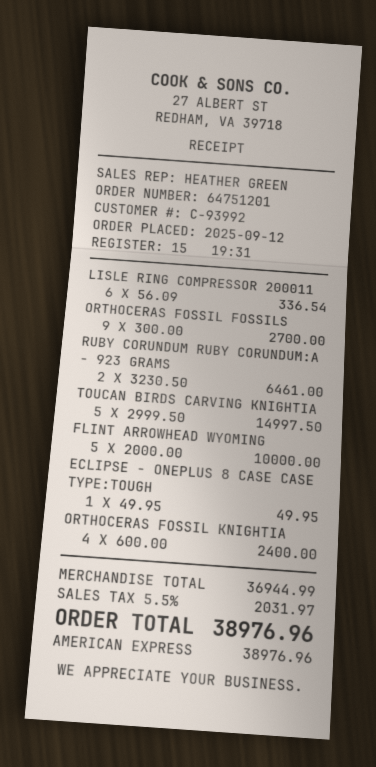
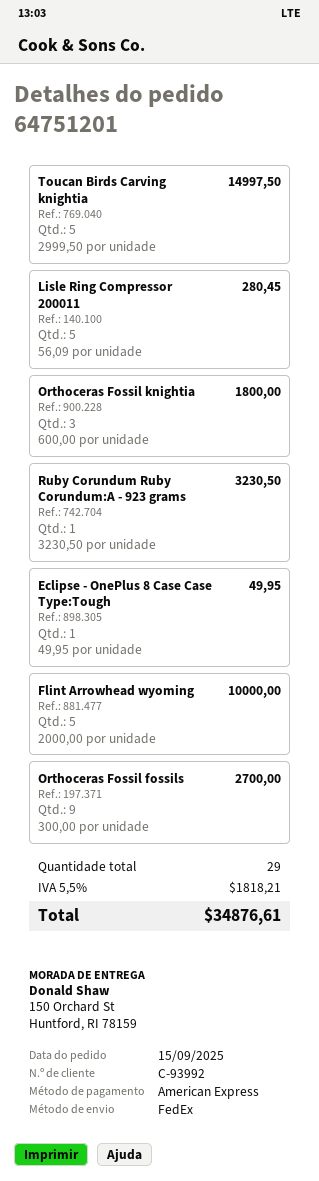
order date: 2025-09-12 -> 2025-09-15
LISLE RING COMPRESSOR 200011: 6 x 56.09 = 336.54 -> 5 x 56.09 = 280.45
RUBY CORUNDUM RUBY CORUNDUM:A - 923 GRAMS: 2 x 3230.50 = 6461.00 -> 1 x 3230.50 = 3230.50
ORTHOCERAS FOSSIL KNIGHTIA: 4 x 600.00 = 2400.00 -> 3 x 600.00 = 1800.00
tax: 5.5% = 2031.97 -> 5.5% = 1818.21
total: 38976.96 -> 34876.61

